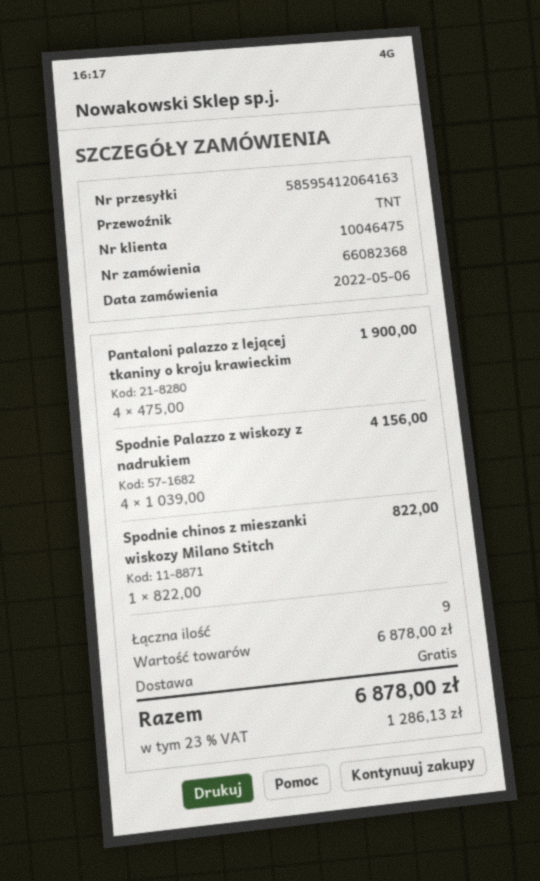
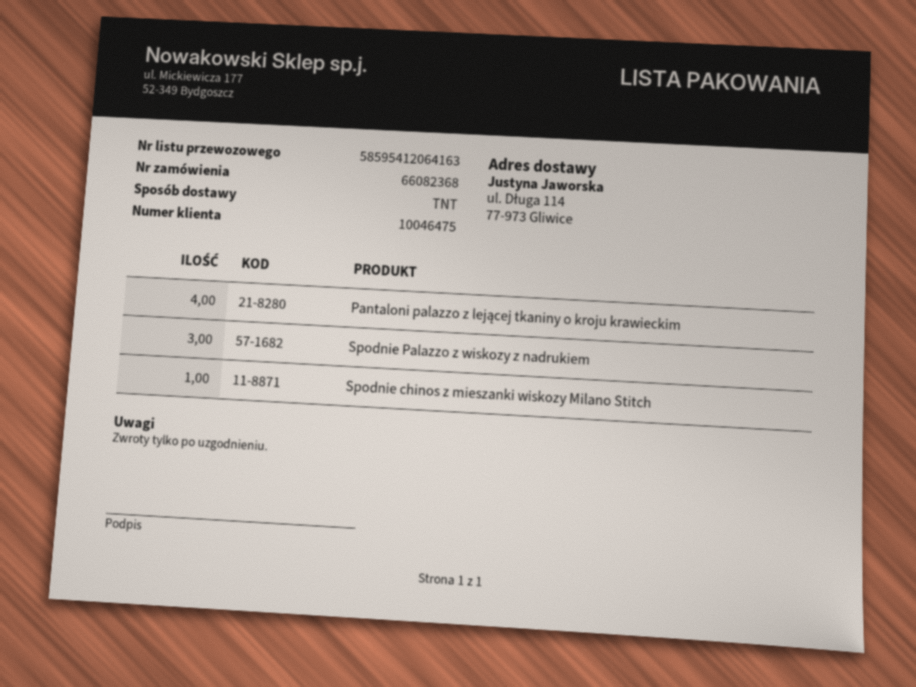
Spodnie Palazzo z wiskozy z nadrukiem: 4 -> 3

